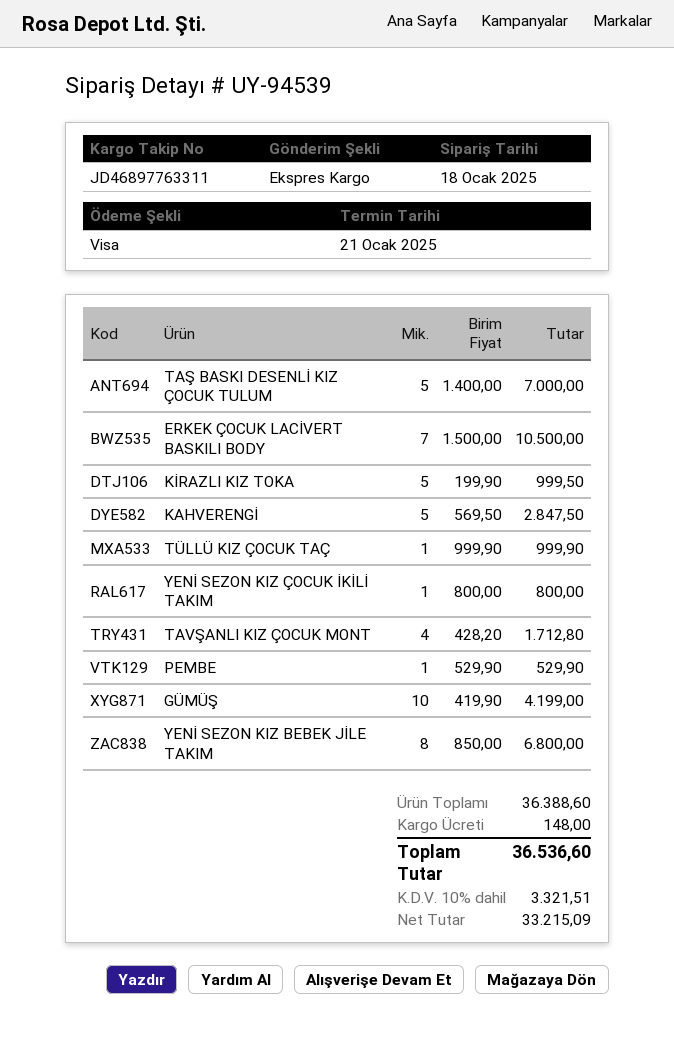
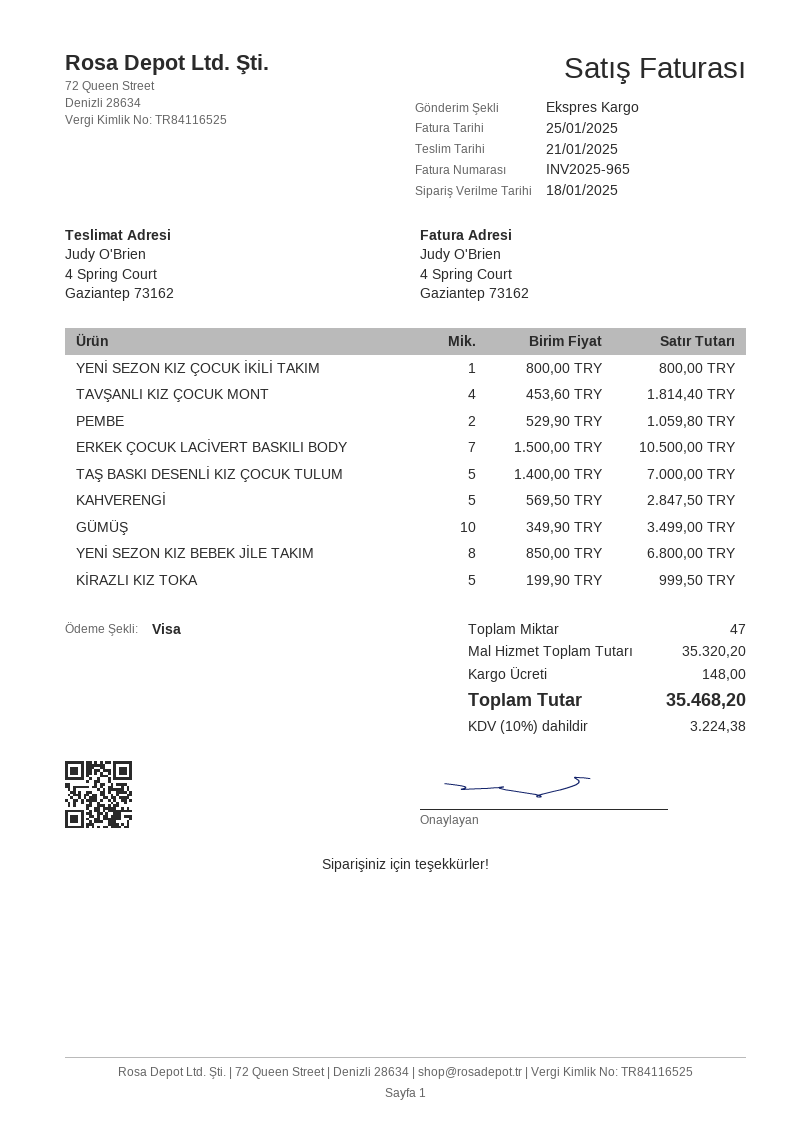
TÜLLÜ KIZ ÇOCUK TAÇ: 1 x 999.90 = 999.90 -> none
TAVŞANLI KIZ ÇOCUK MONT: 4 x 428.20 = 1712.80 -> 4 x 453.60 = 1814.40
PEMBE: 1 x 529.90 = 529.90 -> 2 x 529.90 = 1059.80
GÜMÜŞ: 10 x 419.90 = 4199.00 -> 10 x 349.90 = 3499.00
subtotal: 36388.60 -> 35320.20
tax: 10% = 3321.51 -> 10% = 3224.38
total: 36536.60 -> 35468.20

